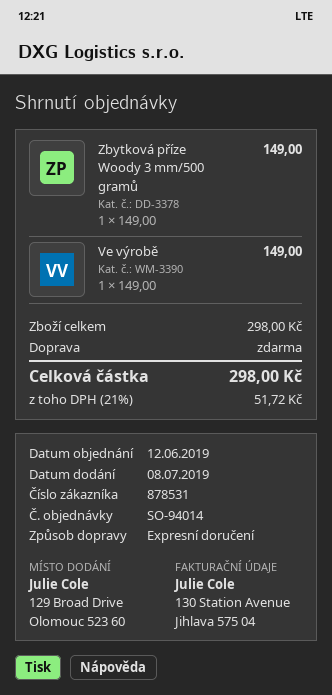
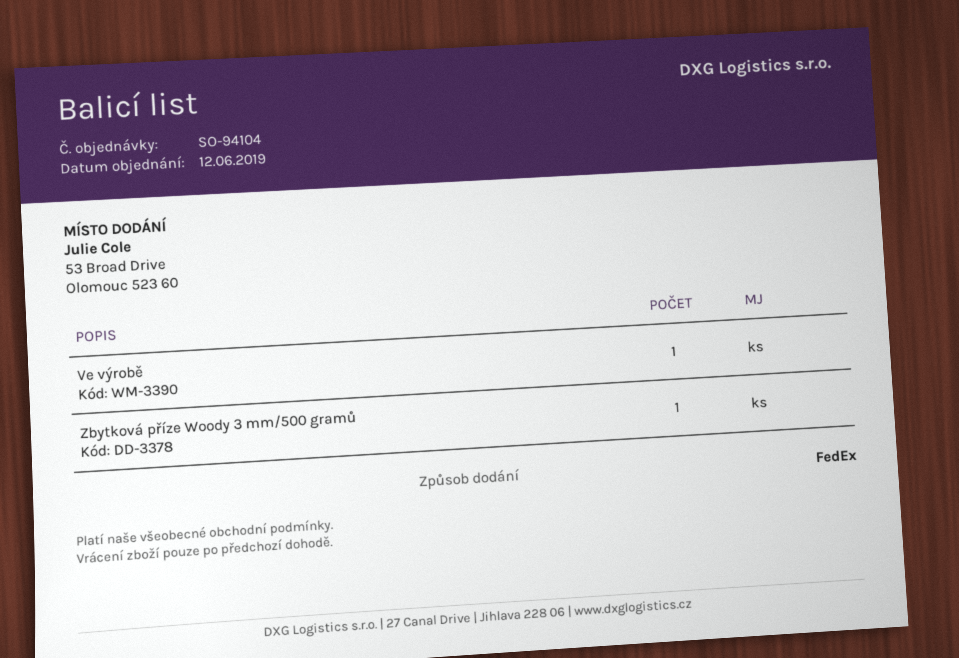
order number: SO-94014 -> SO-94104
shipping method: express -> FedEx
ship to: 129 Broad Drive, Olomouc 523 60 -> 53 Broad Drive, Olomouc 523 60

